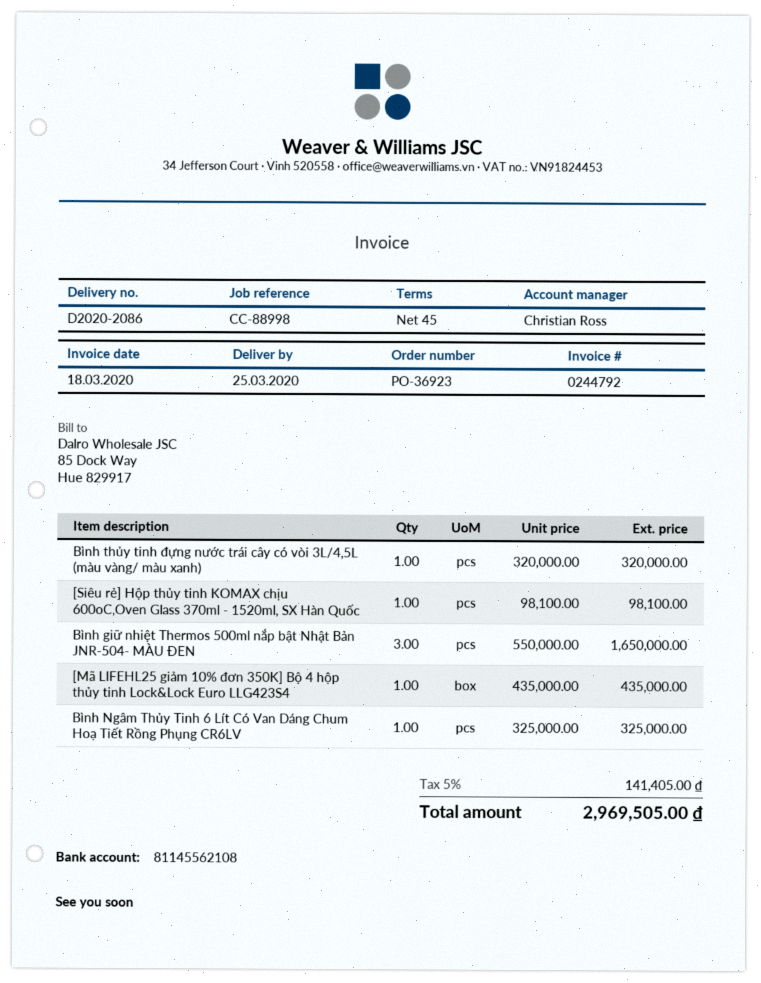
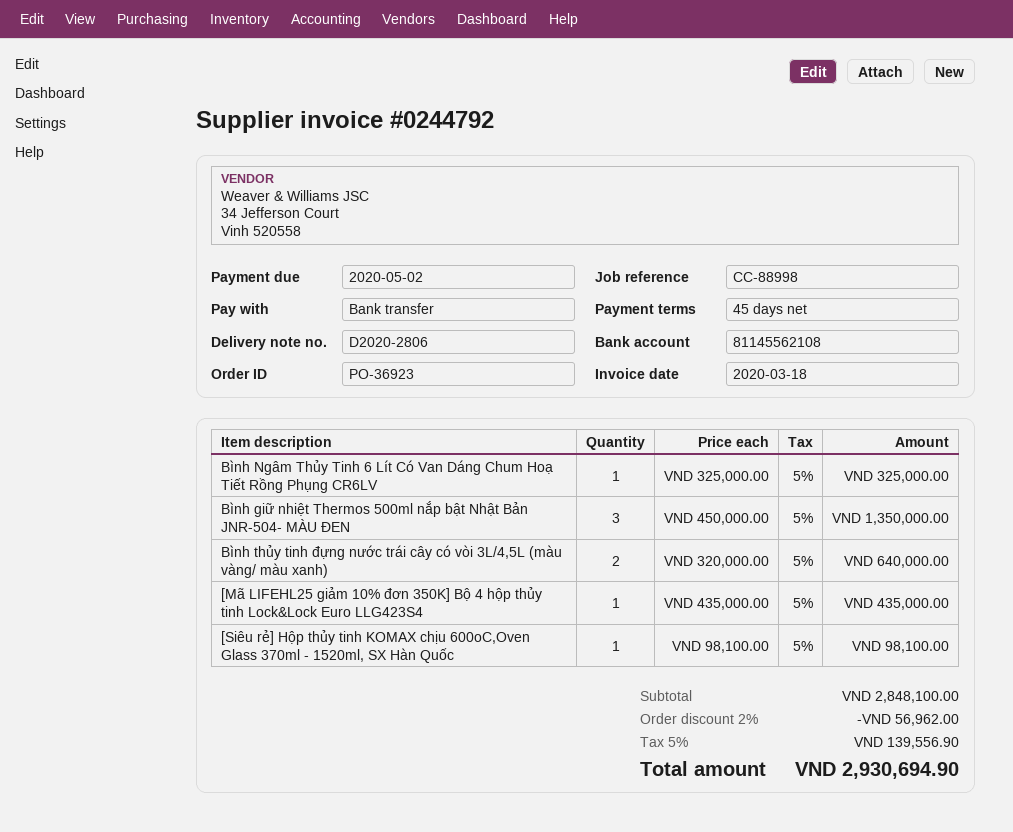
delivery note number: D2020-2086 -> D2020-2806
Bình thủy tinh đựng nước trái cây có vòi 3L/4,5L (màu vàng/ màu xanh): 1 x 320000.00 = 320000.00 -> 2 x 320000.00 = 640000.00
Bình giữ nhiệt Thermos 500ml nắp bật Nhật Bản JNR-504- MÀU ĐEN: 3 x 550000.00 = 1650000.00 -> 3 x 450000.00 = 1350000.00
discount: none -> 2% = 56962.00
tax: 5% = 141405.00 -> 5% = 139556.90
total: 2969505.00 -> 2930694.90

